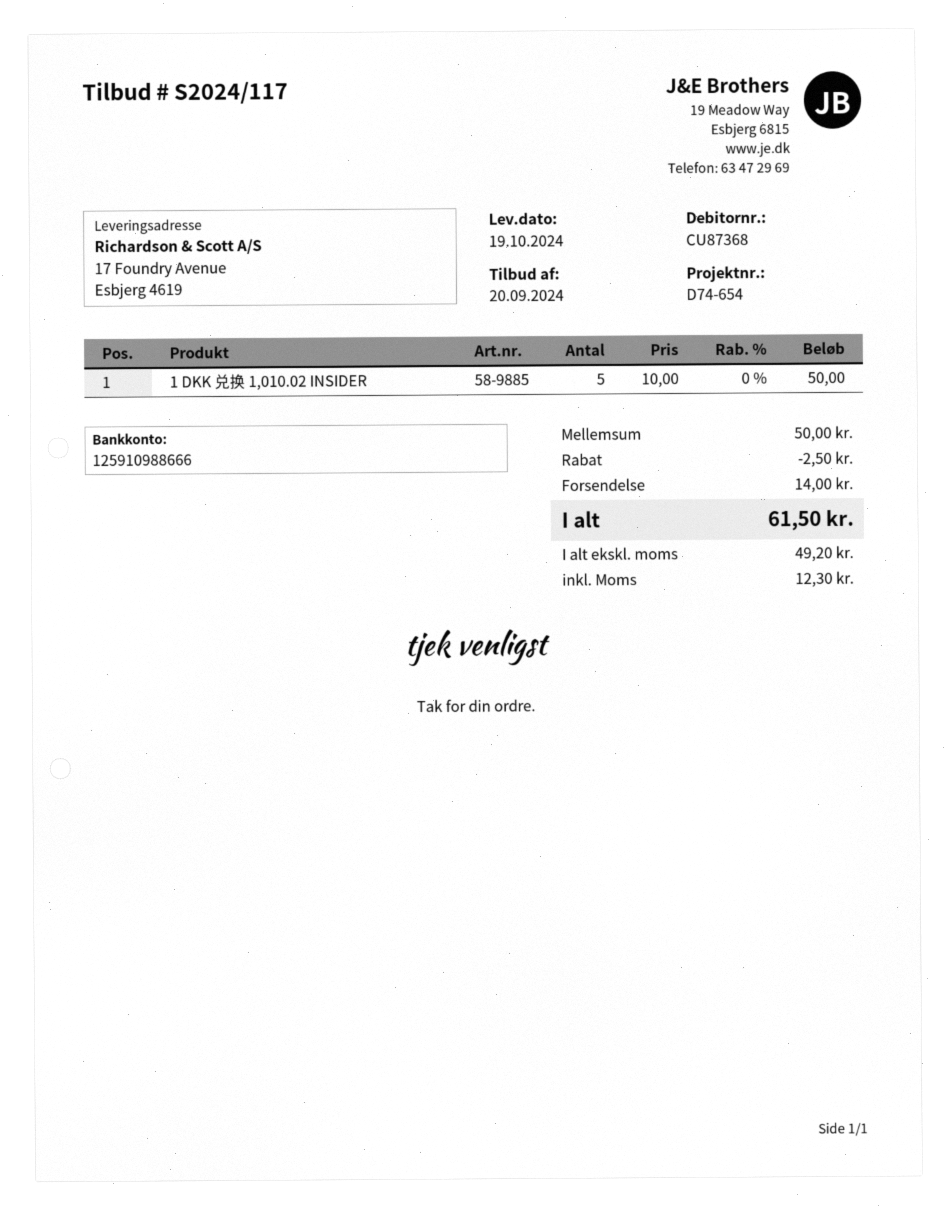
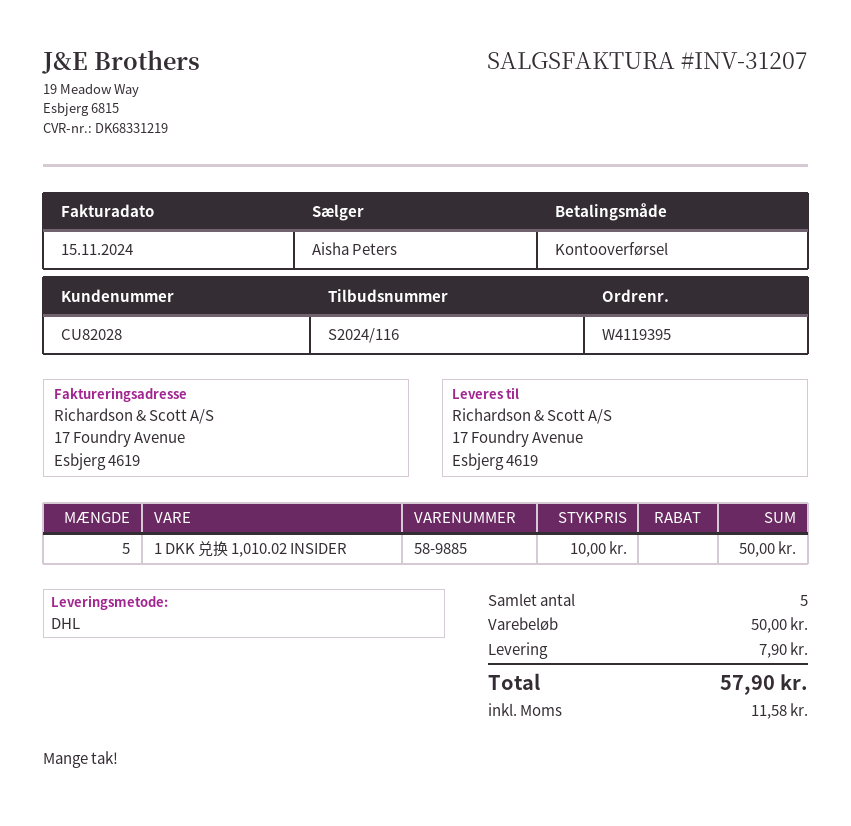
quote number: S2024/117 -> S2024/116
customer number: CU87368 -> CU82028
discount: 2.50 -> none
shipping: 14.00 -> 7.90
tax: 12.30 -> 11.58
total: 61.50 -> 57.90

